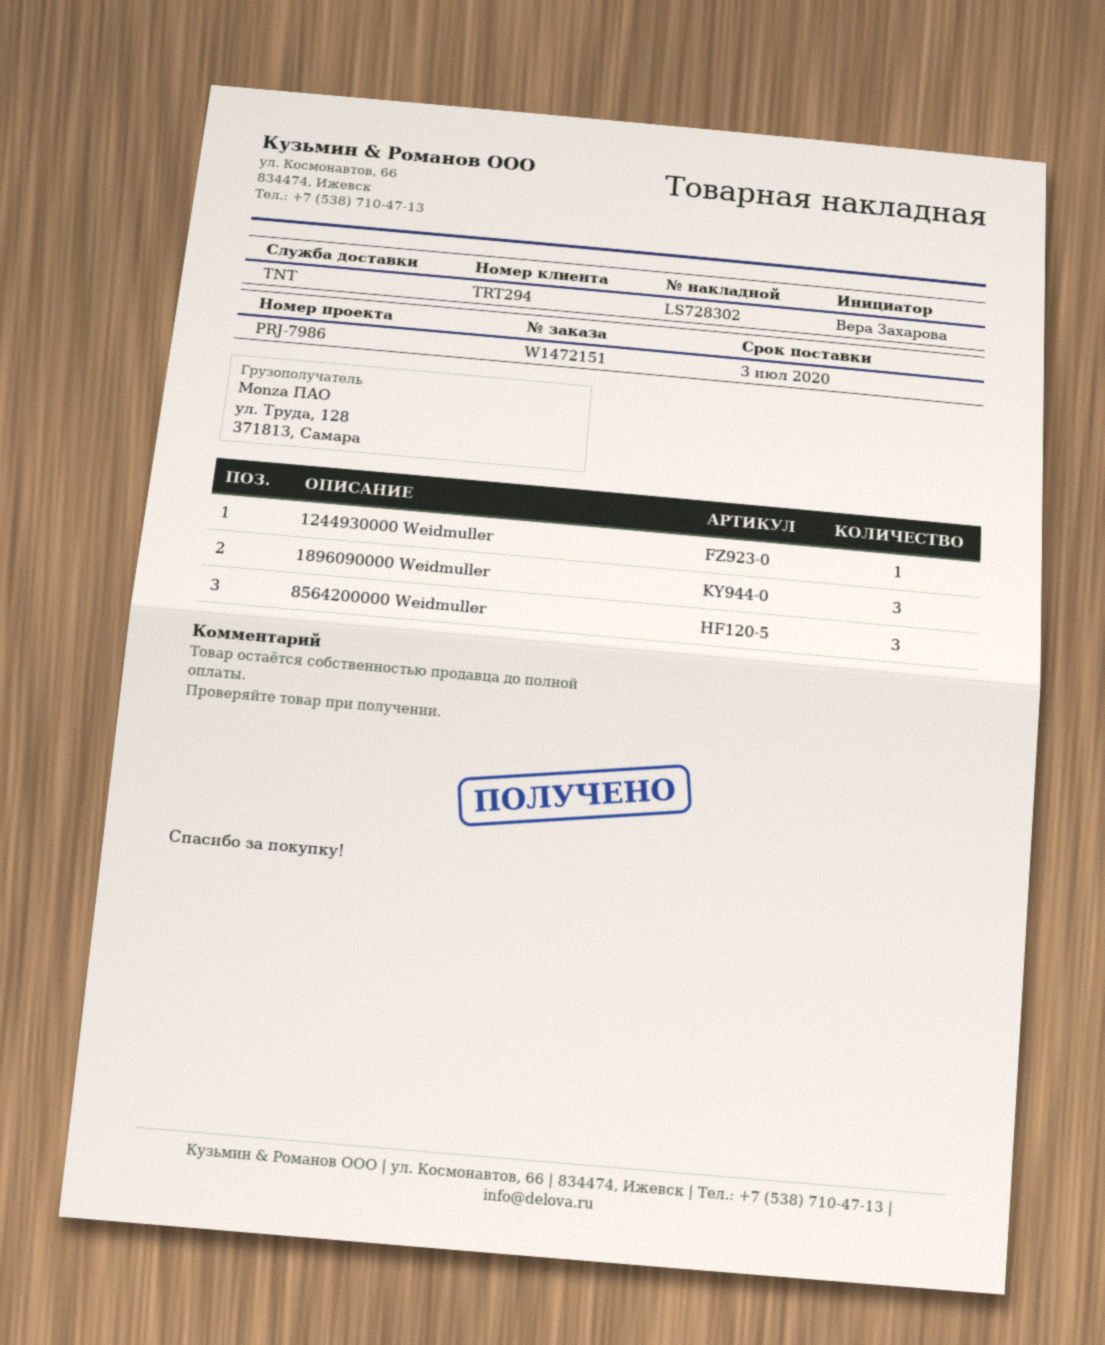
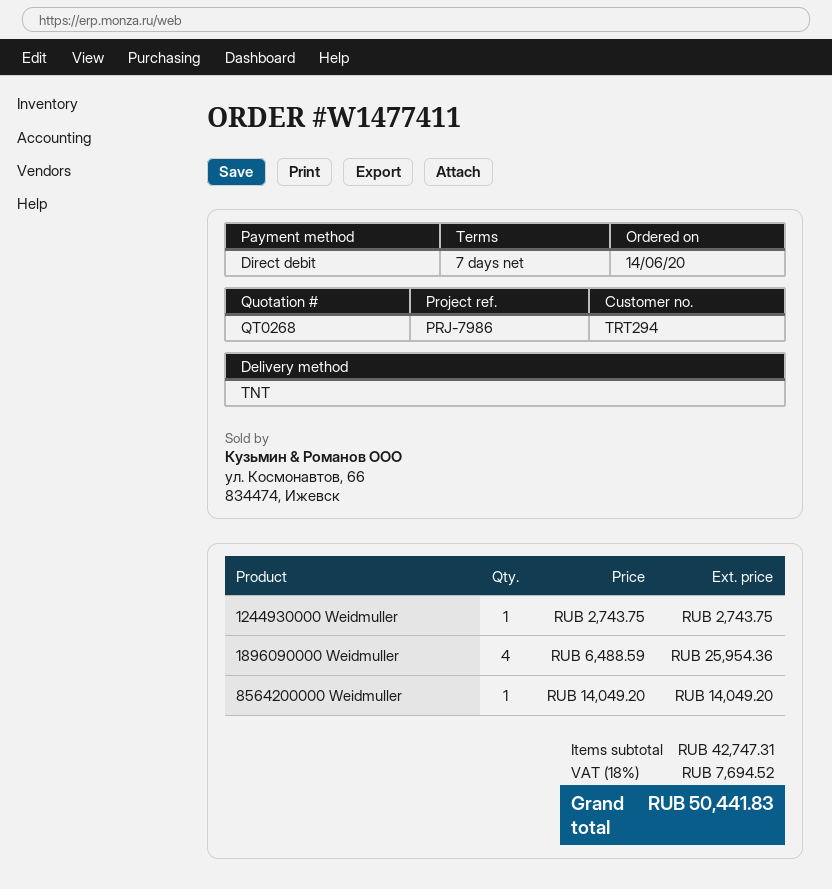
order number: W1472151 -> W1477411
1896090000 Weidmuller: 3 -> 4
8564200000 Weidmuller: 3 -> 1

